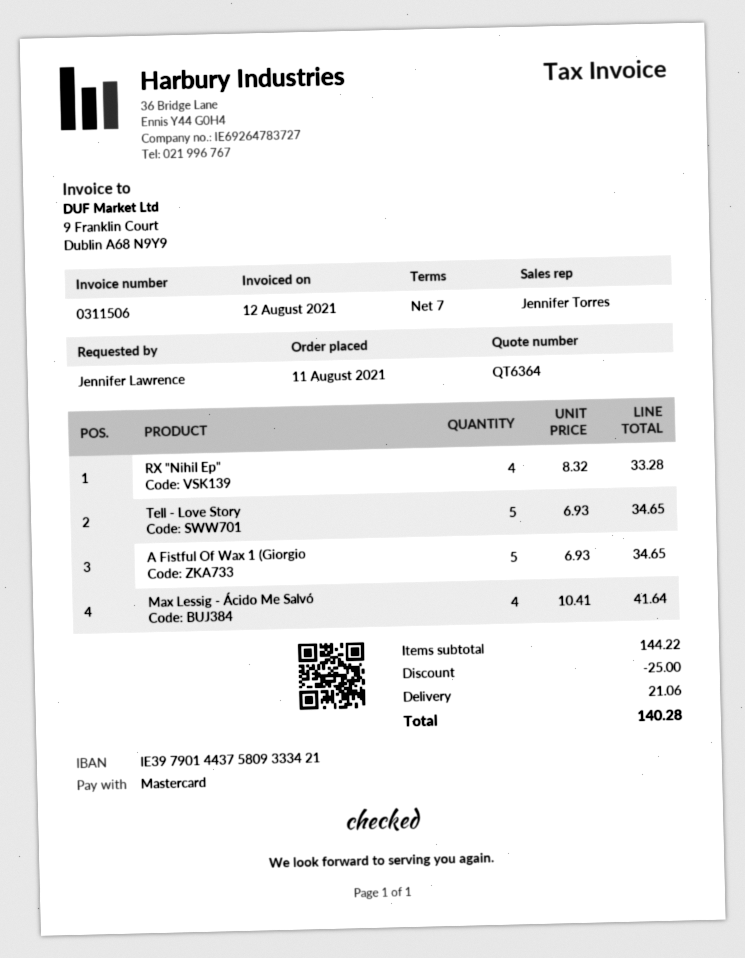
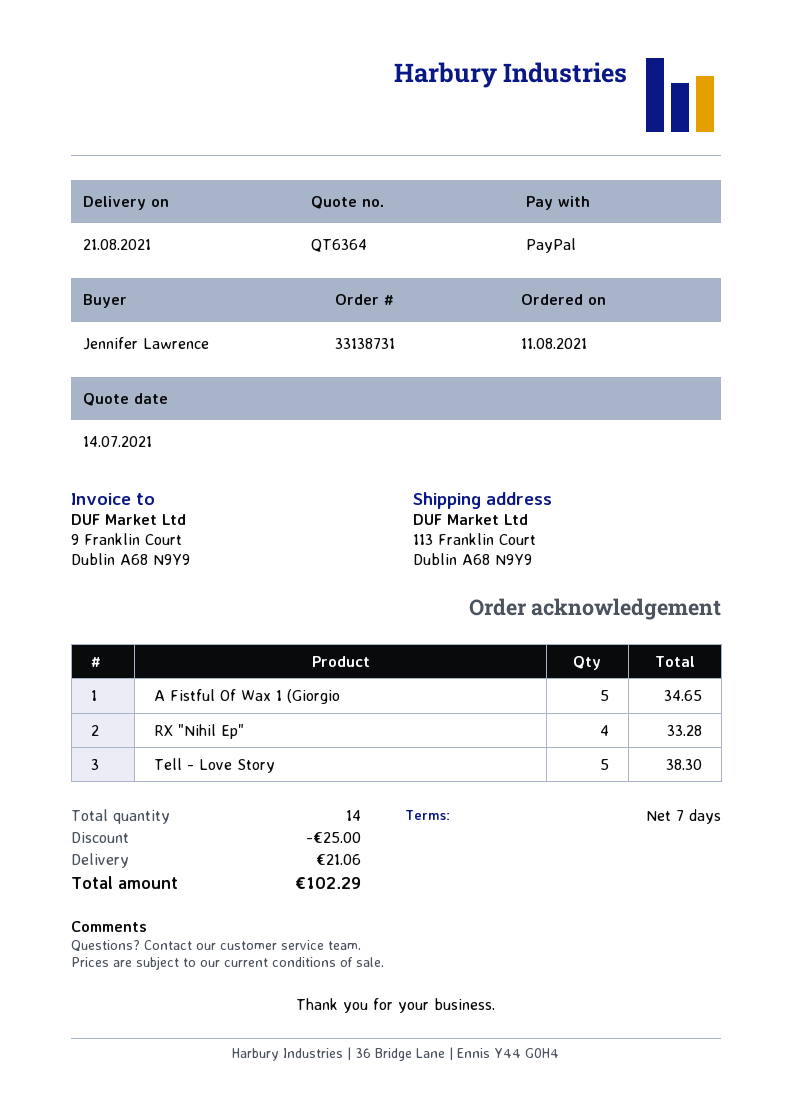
payment method: Mastercard -> PayPal
Tell - Love Story: 5 for 34.65 -> 5 for 38.30
Max Lessig - Ácido Me Salvó: 4 for 41.64 -> none
total: 140.28 -> 102.29

